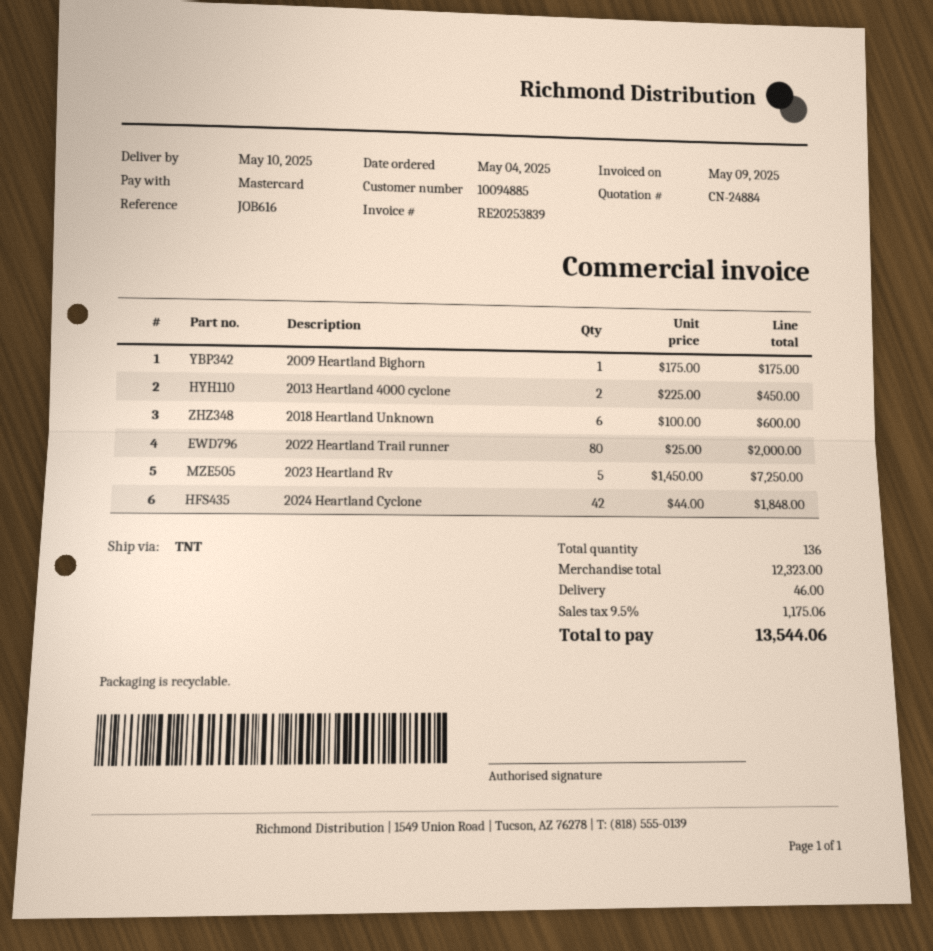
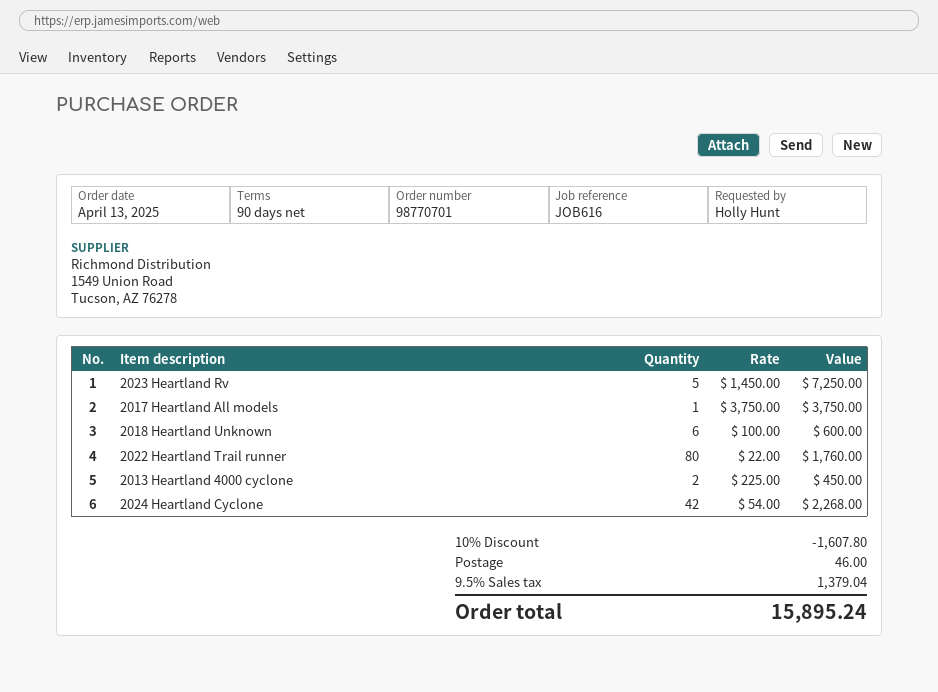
order date: 2025-05-04 -> 2025-04-13
2009 Heartland Bighorn: 1 x 175.00 = 175.00 -> none
2022 Heartland Trail runner: 80 x 25.00 = 2000.00 -> 80 x 22.00 = 1760.00
2024 Heartland Cyclone: 42 x 44.00 = 1848.00 -> 42 x 54.00 = 2268.00
2017 Heartland All models: none -> 1 x 3750.00 = 3750.00
discount: none -> 10% = 1607.80
tax: 9.5% = 1175.06 -> 9.5% = 1379.04
total: 13544.06 -> 15895.24

